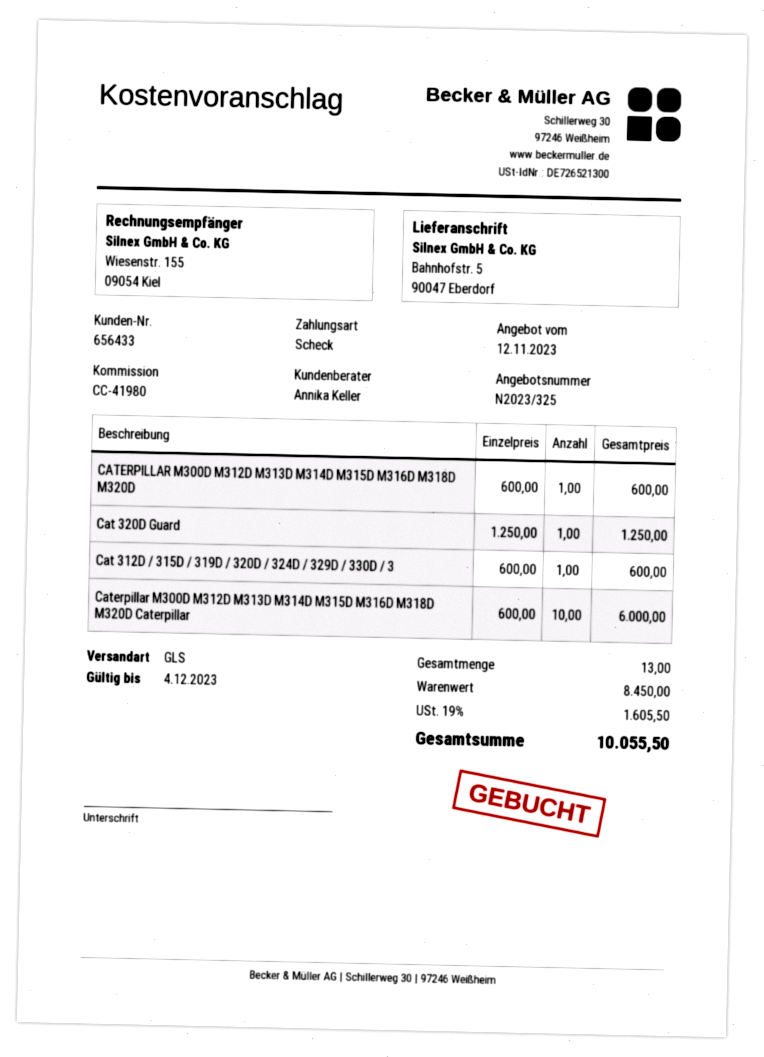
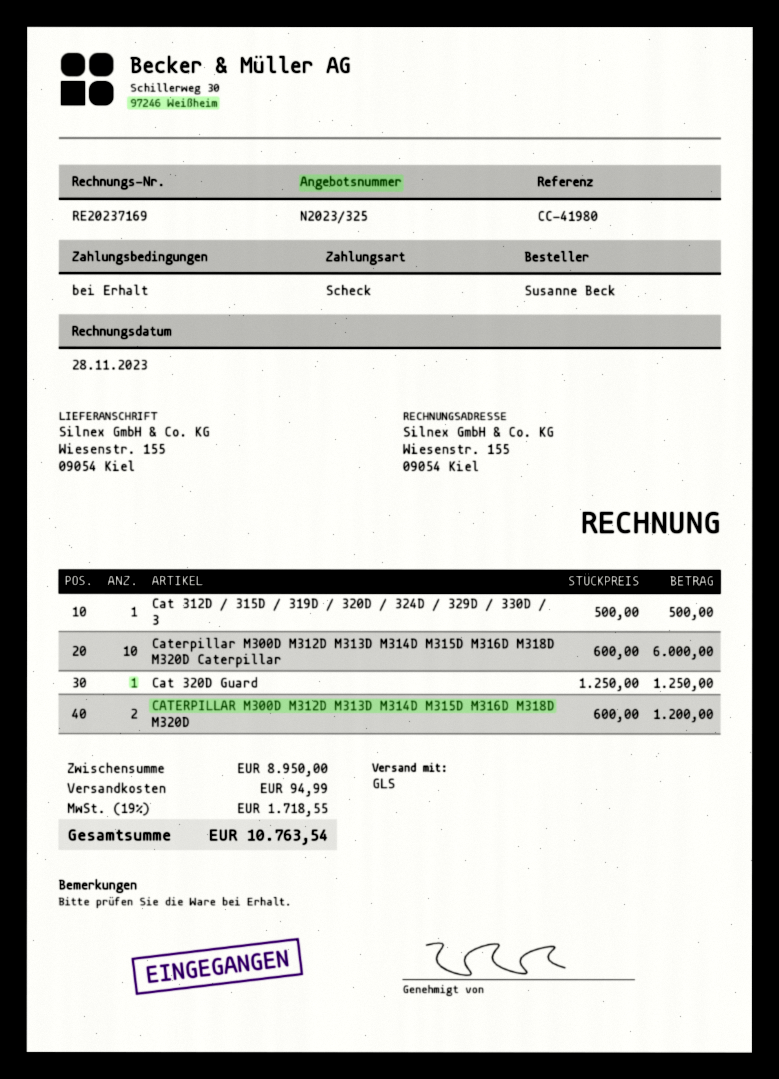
ship to: Bahnhofstr. 5, 90047 Eberdorf -> Wiesenstr. 155, 09054 Kiel
CATERPILLAR M300D M312D M313D M314D M315D M316D M318D M320D: 1 x 600.00 = 600.00 -> 2 x 600.00 = 1200.00
Cat 312D / 315D / 319D / 320D / 324D / 329D / 330D / 3: 1 x 600.00 = 600.00 -> 1 x 500.00 = 500.00
subtotal: 8450.00 -> 8950.00
shipping: none -> 94.99
tax: 19% = 1605.50 -> 19% = 1718.55
total: 10055.50 -> 10763.54

